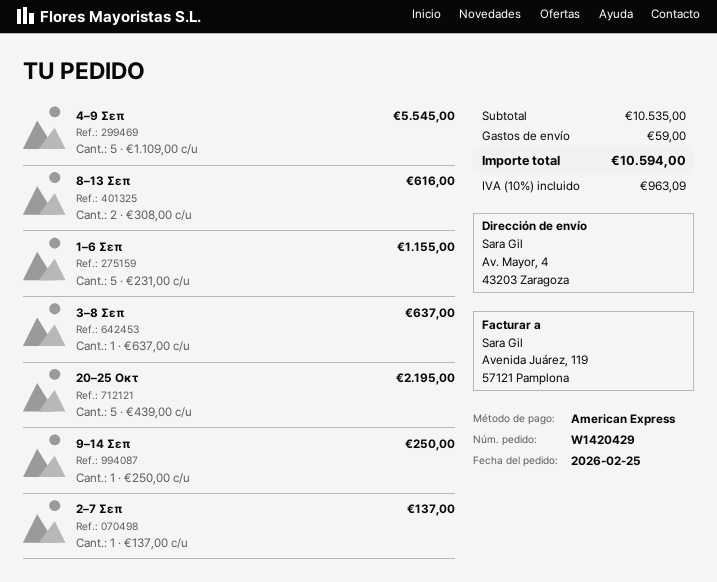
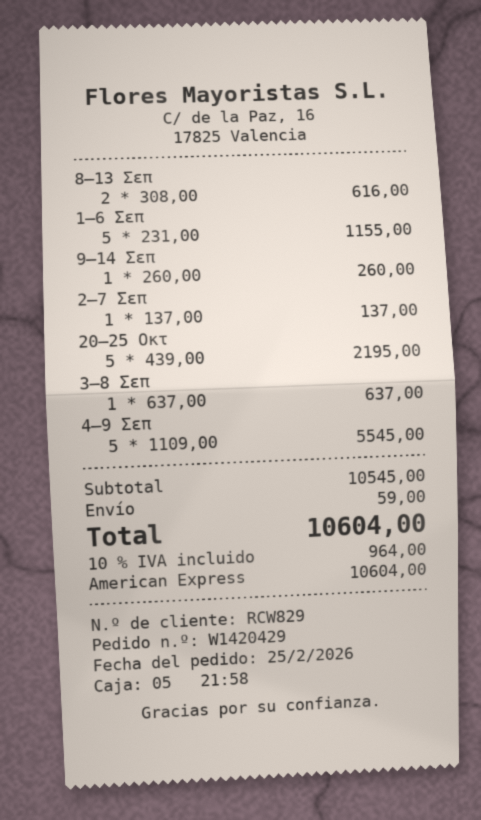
9–14 Σεπ: 1 x 250.00 = 250.00 -> 1 x 260.00 = 260.00
subtotal: 10535.00 -> 10545.00
tax: 10% = 963.09 -> 10% = 964.00
total: 10594.00 -> 10604.00

